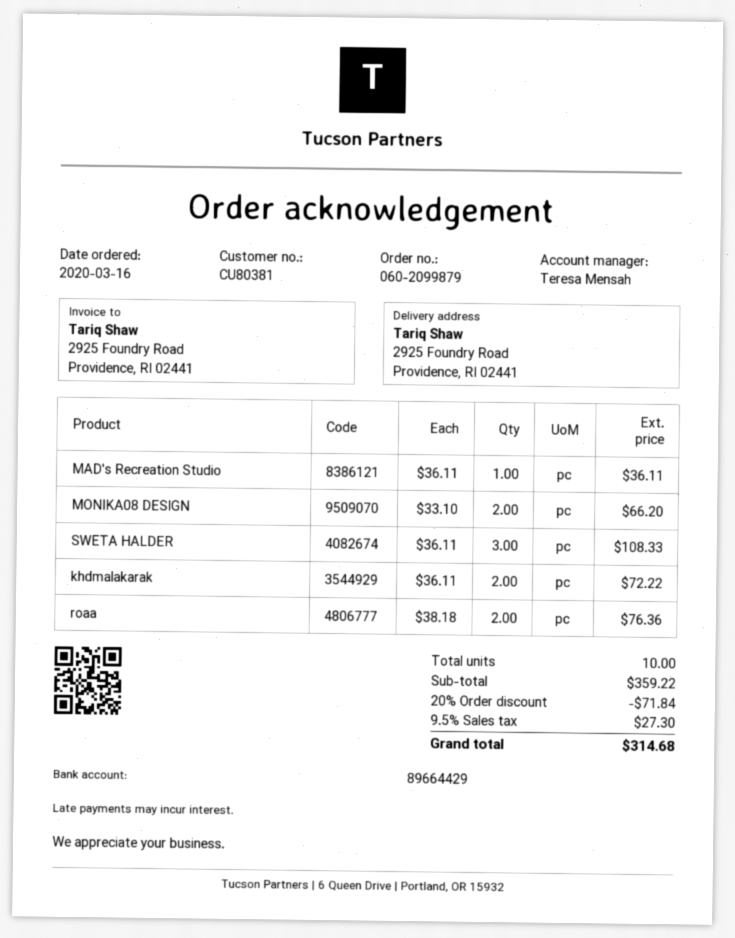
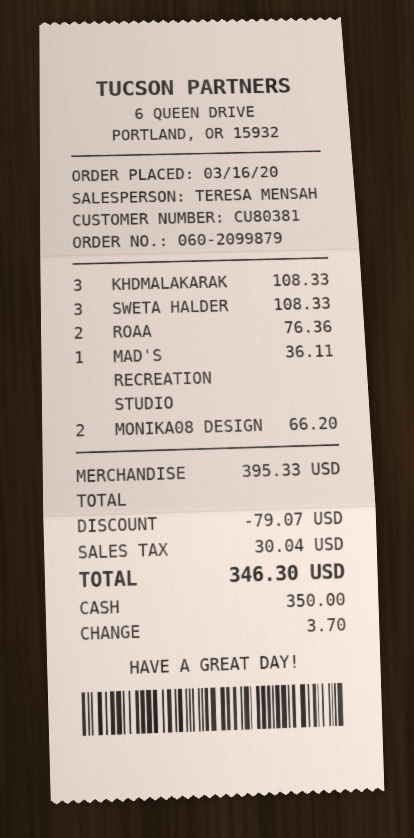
khdmalakarak: 2 for 72.22 -> 3 for 108.33
subtotal: 359.22 -> 395.33
discount: 71.84 -> 79.07
tax: 27.30 -> 30.04
total: 314.68 -> 346.30

